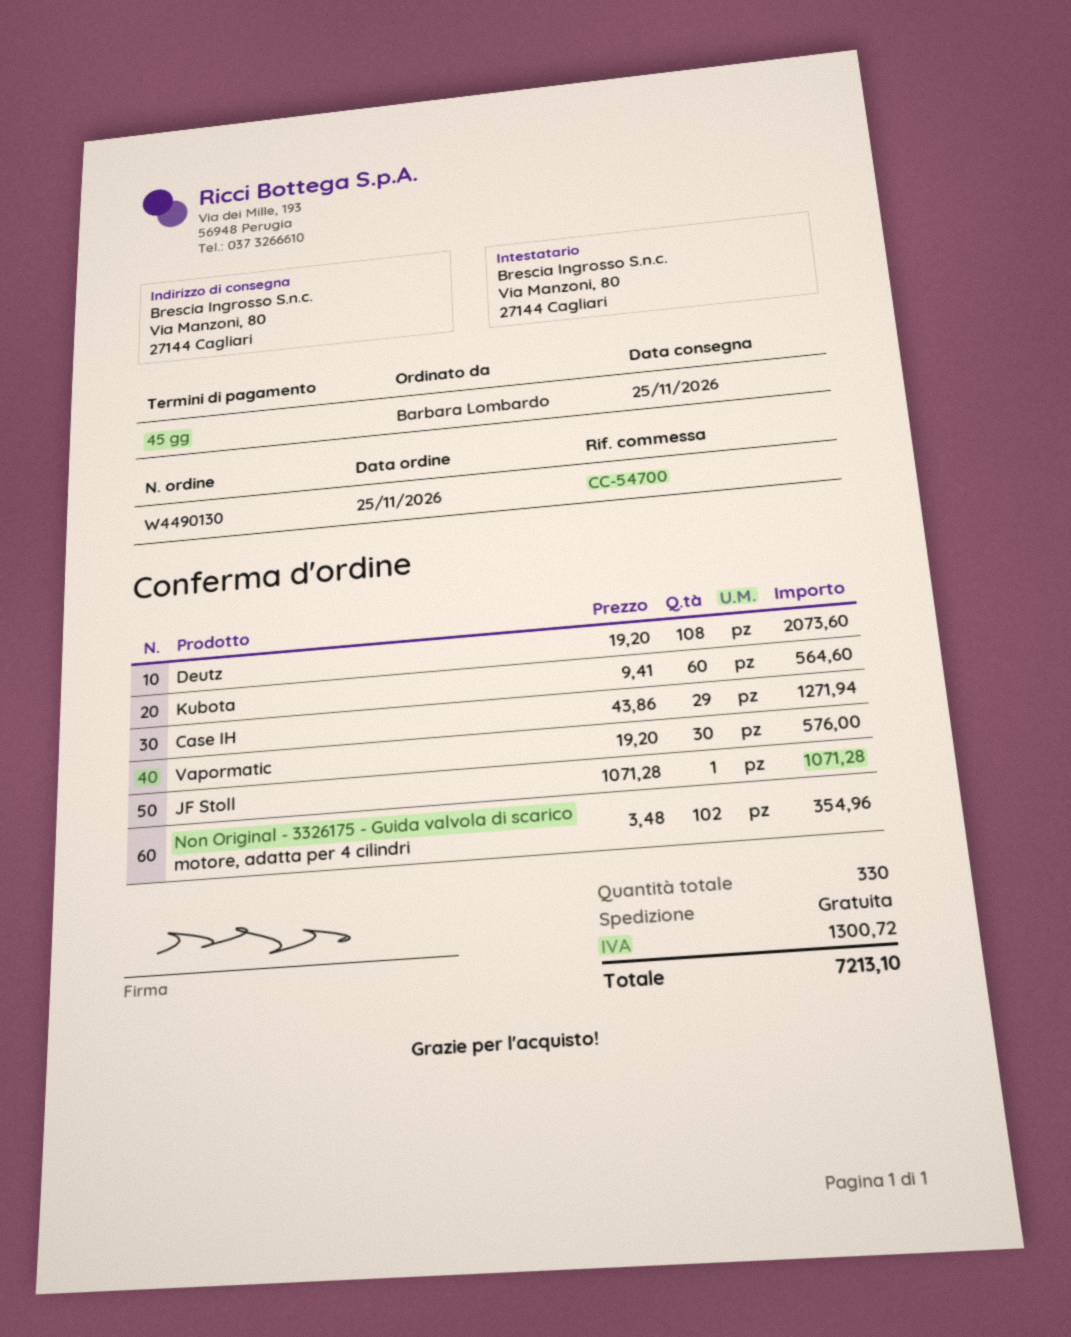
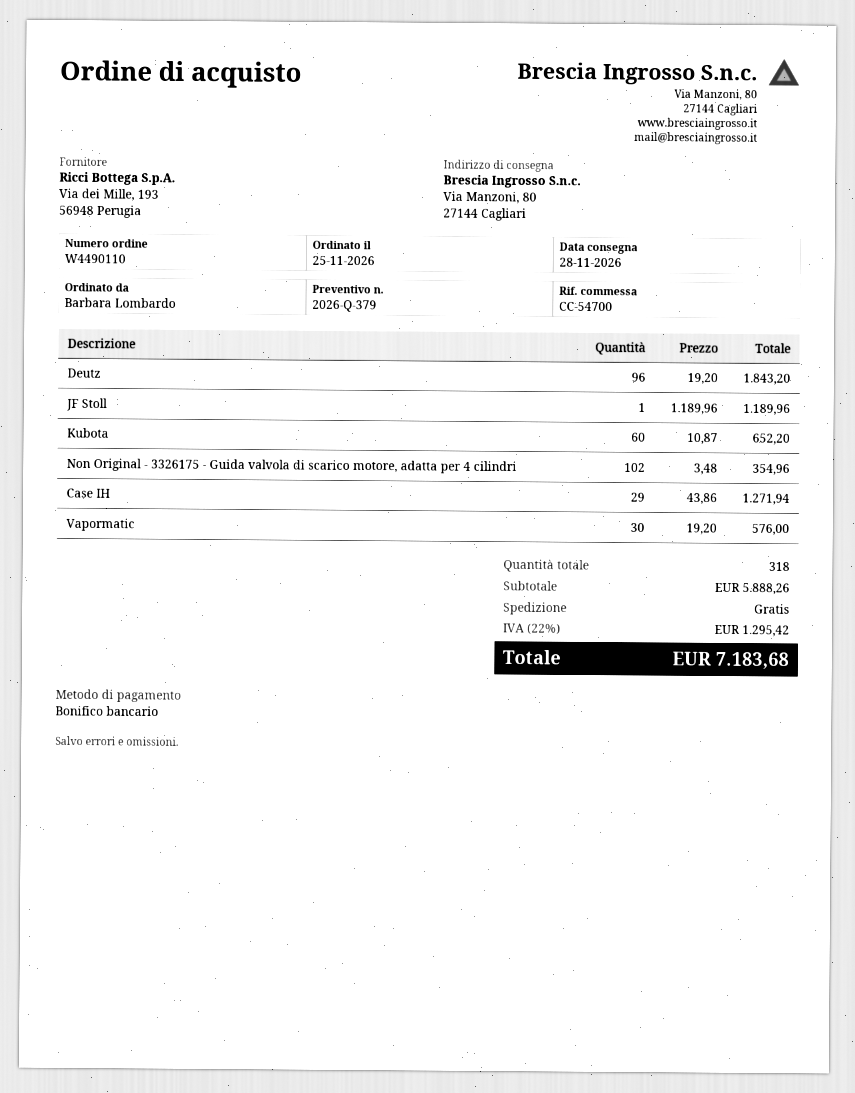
order number: W4490130 -> W4490110
delivery date: 2026-11-25 -> 2026-11-28
Deutz: 108 x 19.20 = 2073.60 -> 96 x 19.20 = 1843.20
Kubota: 60 x 9.41 = 564.60 -> 60 x 10.87 = 652.20
JF Stoll: 1 x 1071.28 = 1071.28 -> 1 x 1189.96 = 1189.96
total quantity: 330 -> 318
tax: 1300.72 -> 1295.42
total: 7213.10 -> 7183.68

